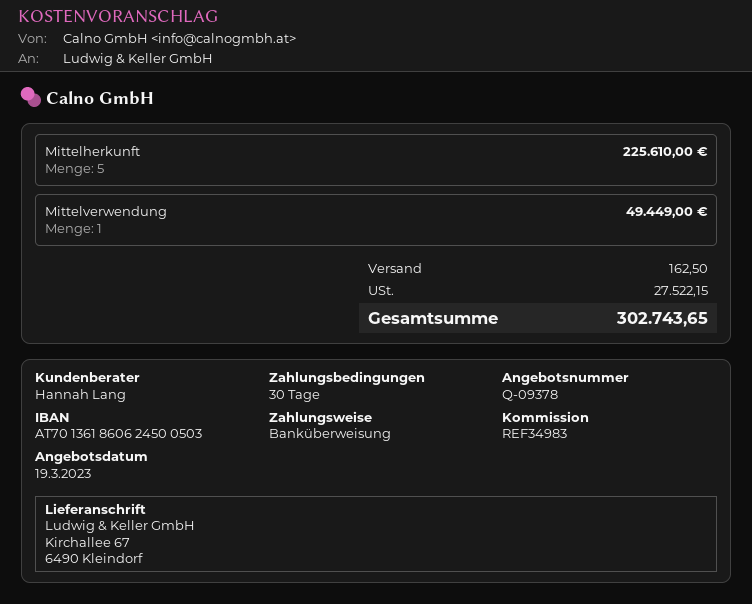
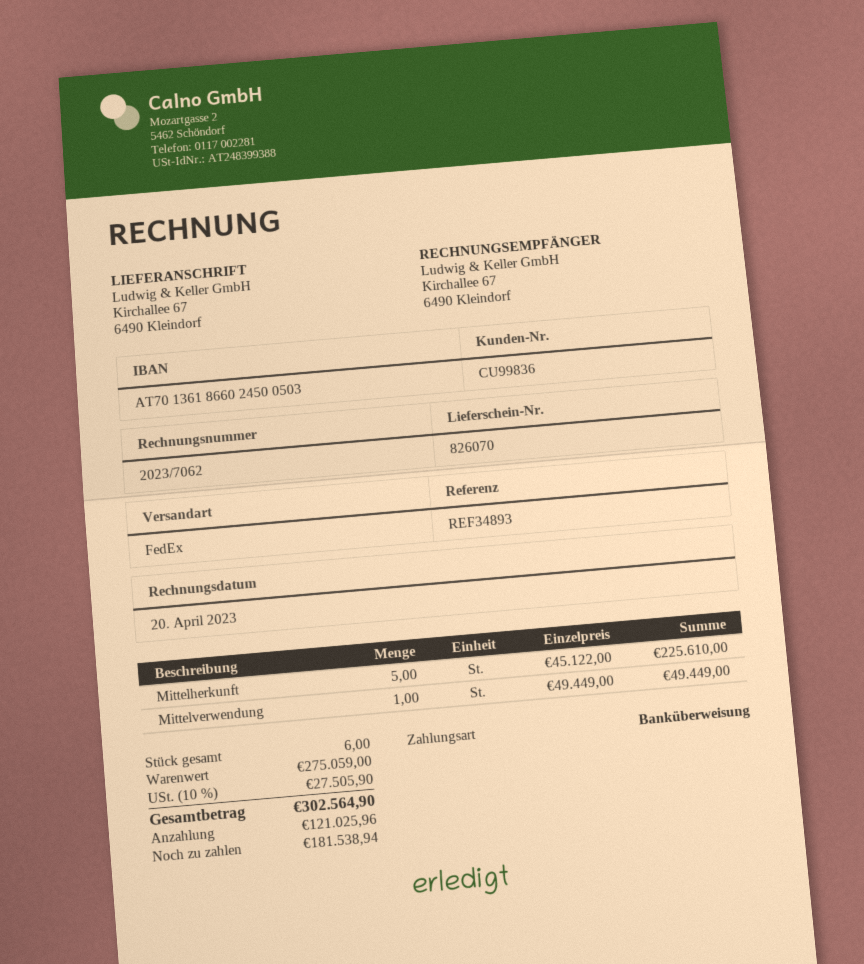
reference: REF34983 -> REF34893
bank account: AT701361860624500503 -> AT701361866024500503
shipping: 162.50 -> none
tax: 27522.15 -> 27505.90
total: 302743.65 -> 302564.90

